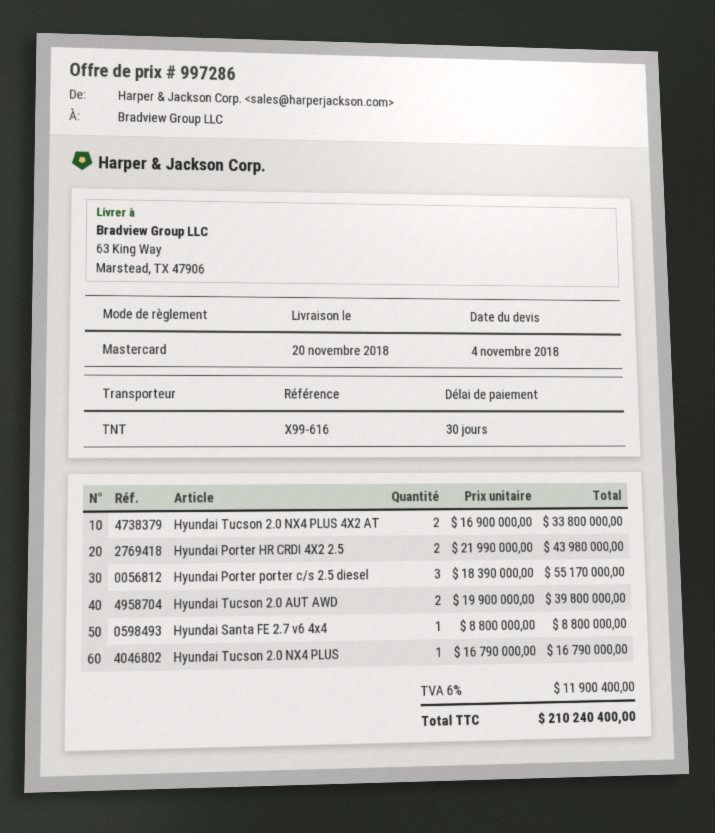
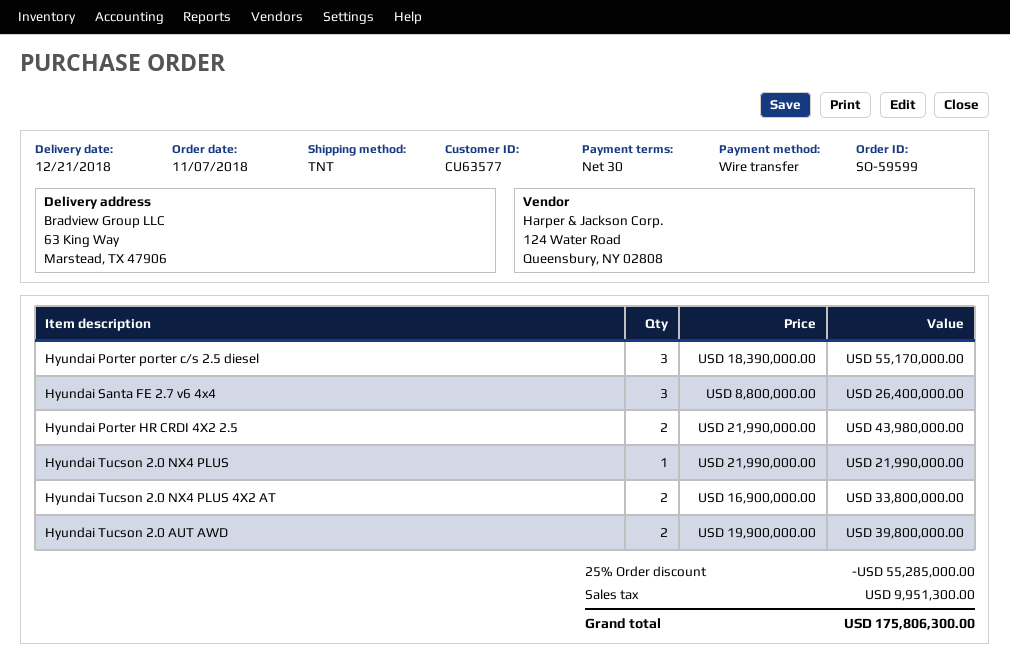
delivery date: 2018-11-20 -> 2018-12-21
payment method: Mastercard -> bank transfer
Hyundai Santa FE 2.7 v6 4x4: 1 x 8800000.00 = 8800000.00 -> 3 x 8800000.00 = 26400000.00
Hyundai Tucson 2.0 NX4 PLUS: 1 x 16790000.00 = 16790000.00 -> 1 x 21990000.00 = 21990000.00
discount: none -> 25% = 55285000.00
tax: 11900400.00 -> 9951300.00
total: 210240400.00 -> 175806300.00

